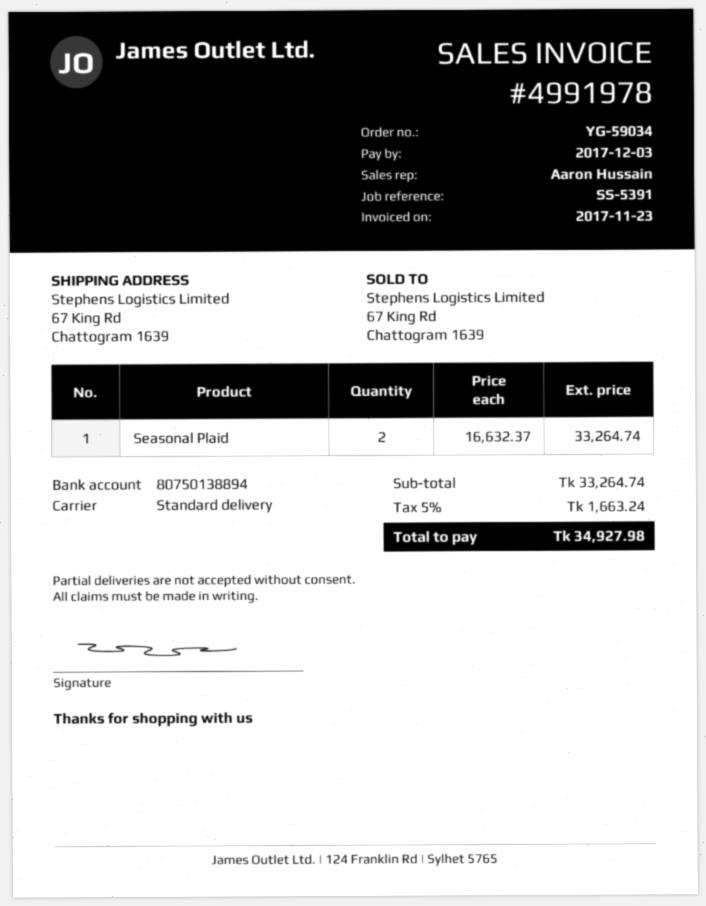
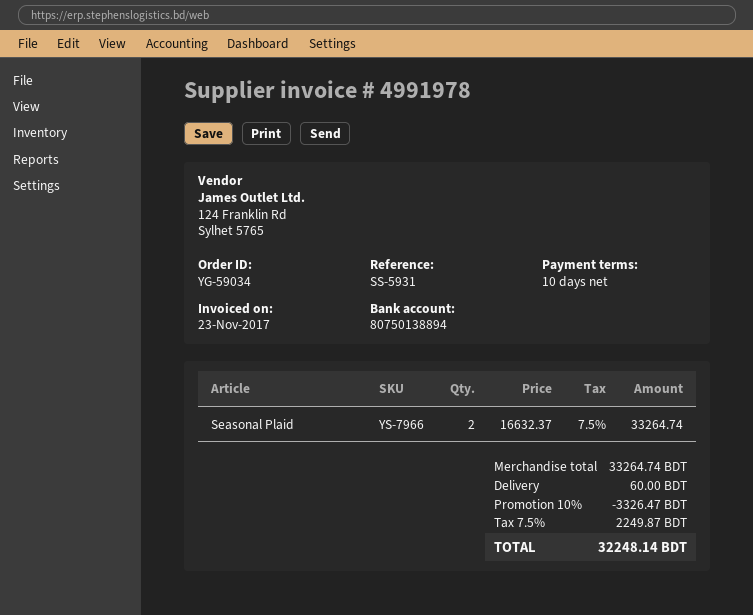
reference: SS-5391 -> SS-5931
discount: none -> 10% = 3326.47
shipping: none -> 60.00
tax: 5% = 1663.24 -> 7.5% = 2249.87
total: 34927.98 -> 32248.14

